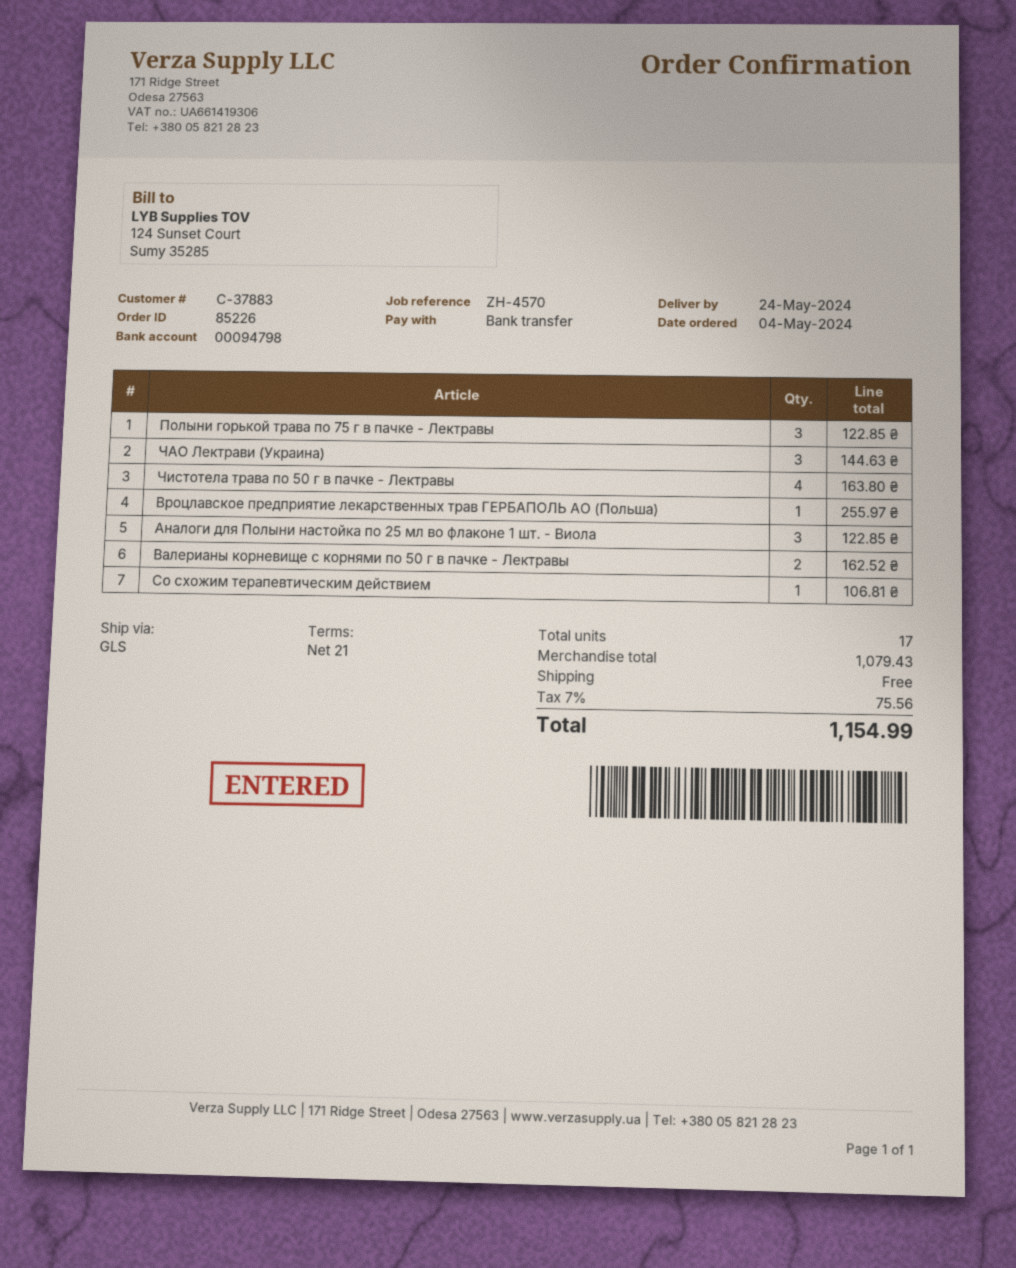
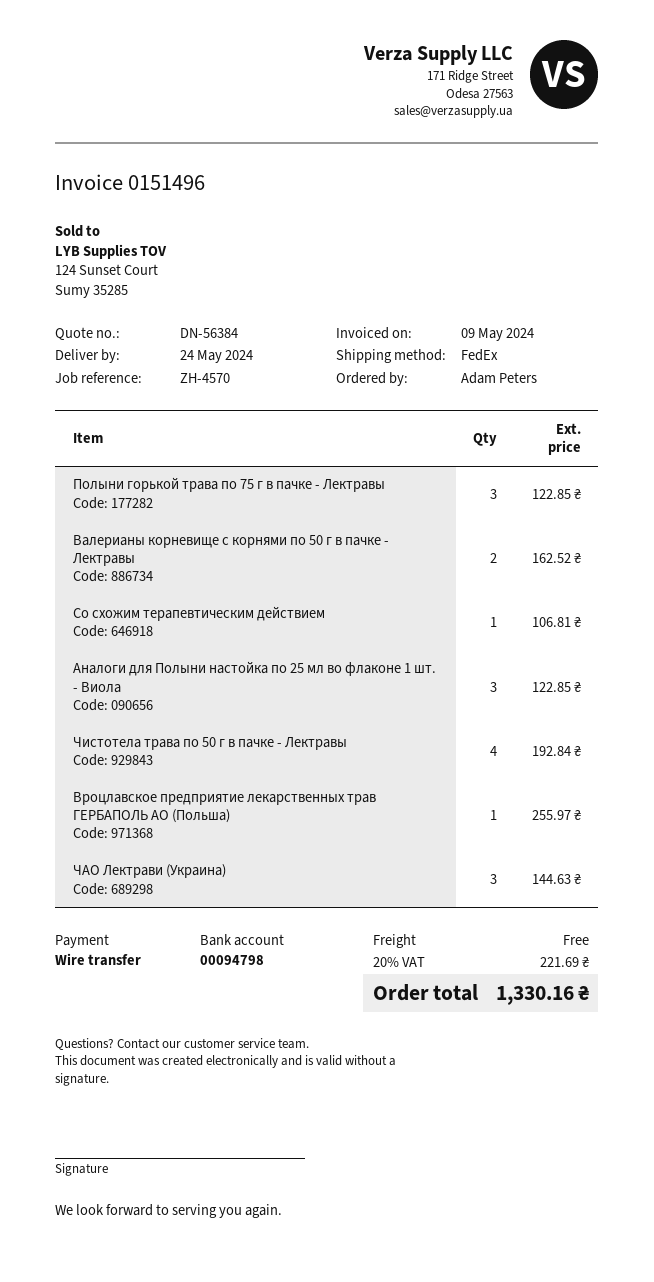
shipping method: GLS -> FedEx
Чистотела трава по 50 г в пачке - Лектравы: 4 for 163.80 -> 4 for 192.84
tax: 7% = 75.56 -> 20% = 221.69
total: 1154.99 -> 1330.16

